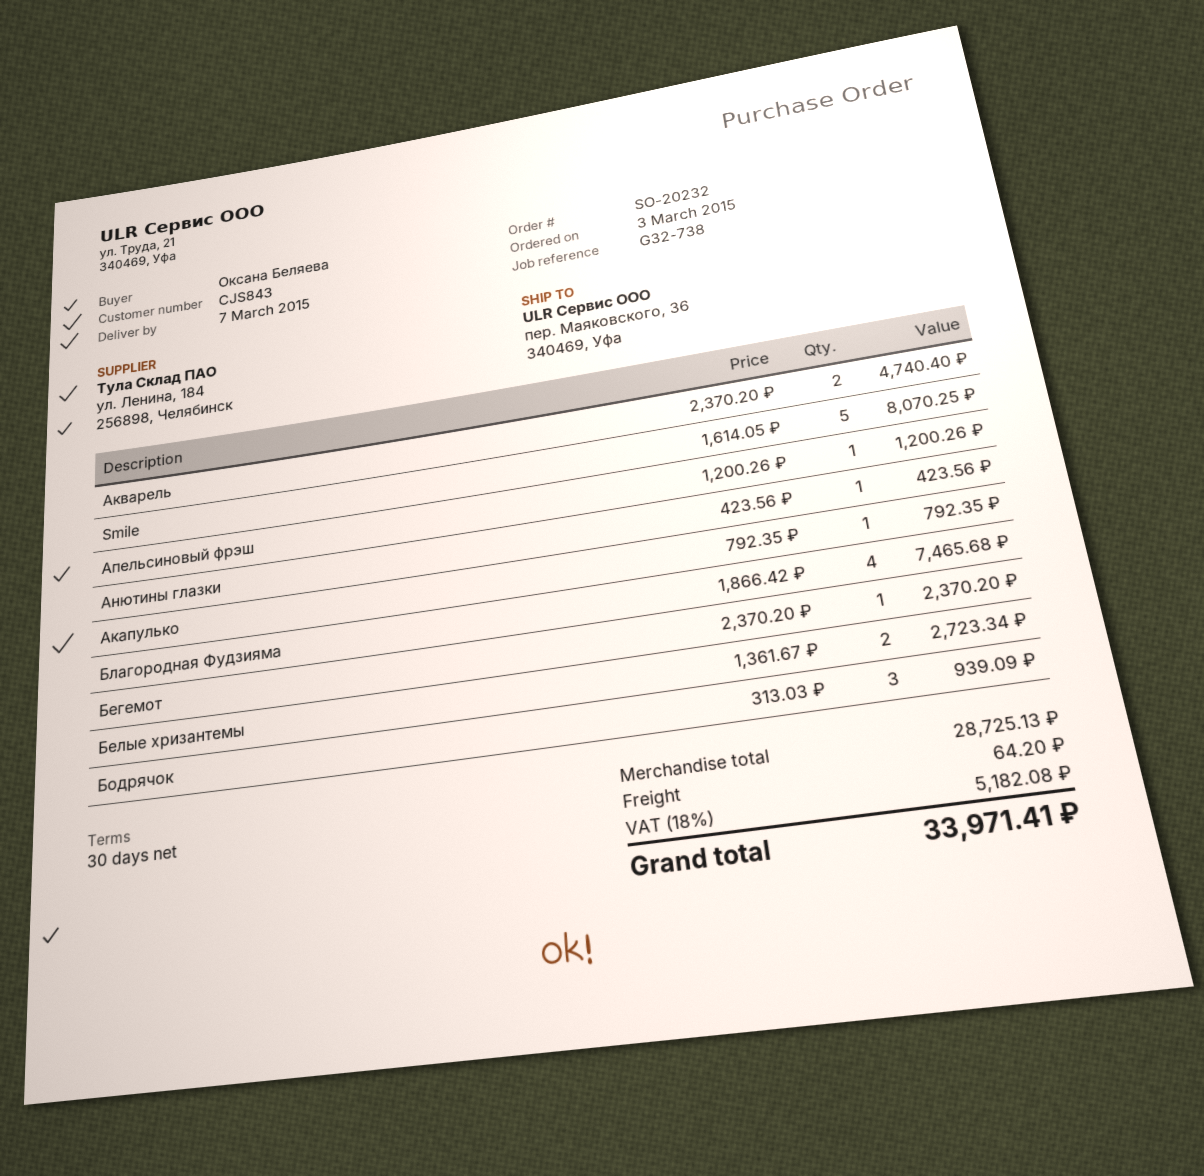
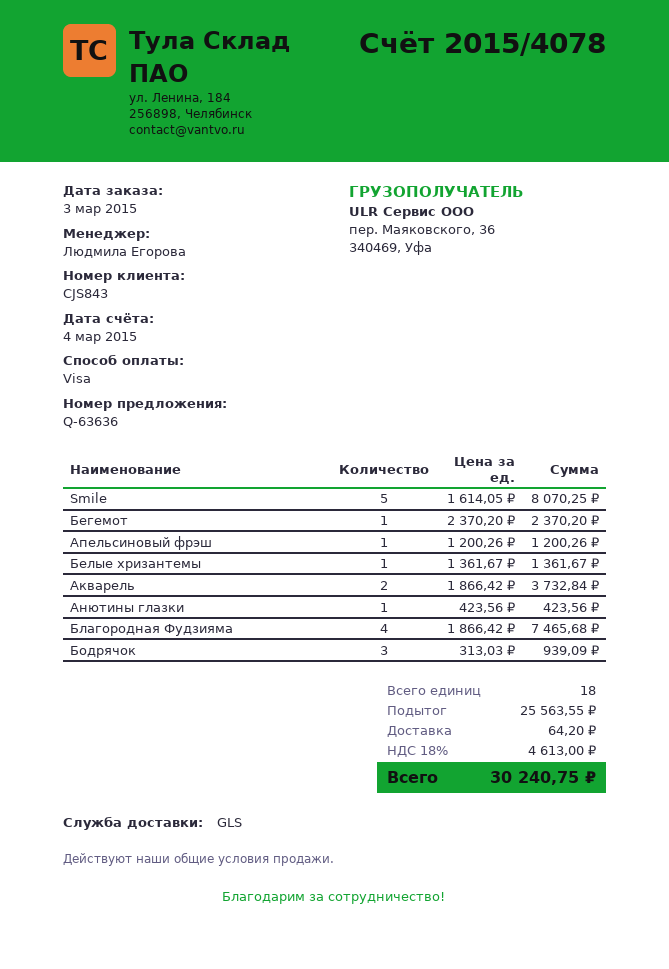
Акварель: 2 x 2370.20 = 4740.40 -> 2 x 1866.42 = 3732.84
Акапулько: 1 x 792.35 = 792.35 -> none
Белые хризантемы: 2 x 1361.67 = 2723.34 -> 1 x 1361.67 = 1361.67
subtotal: 28725.13 -> 25563.55
tax: 18% = 5182.08 -> 18% = 4613.00
total: 33971.41 -> 30240.75

